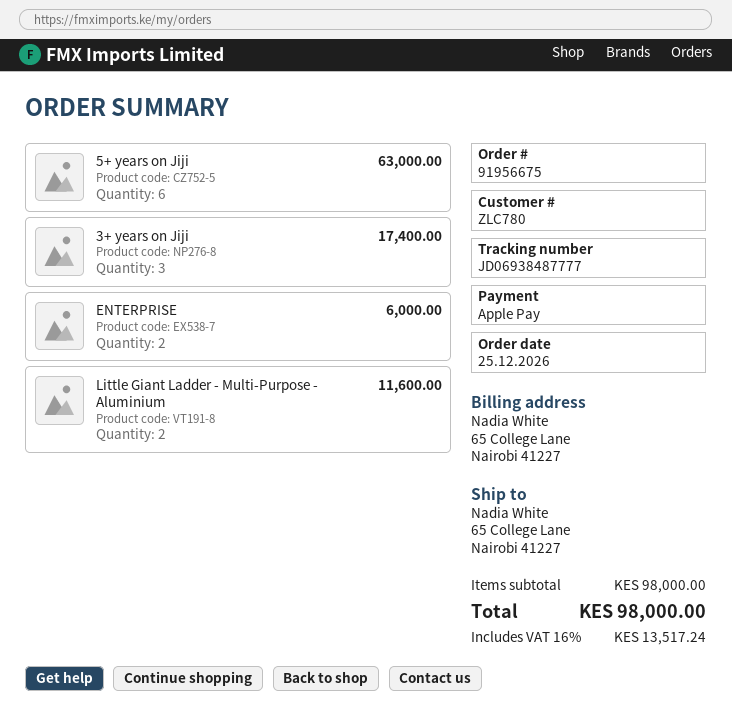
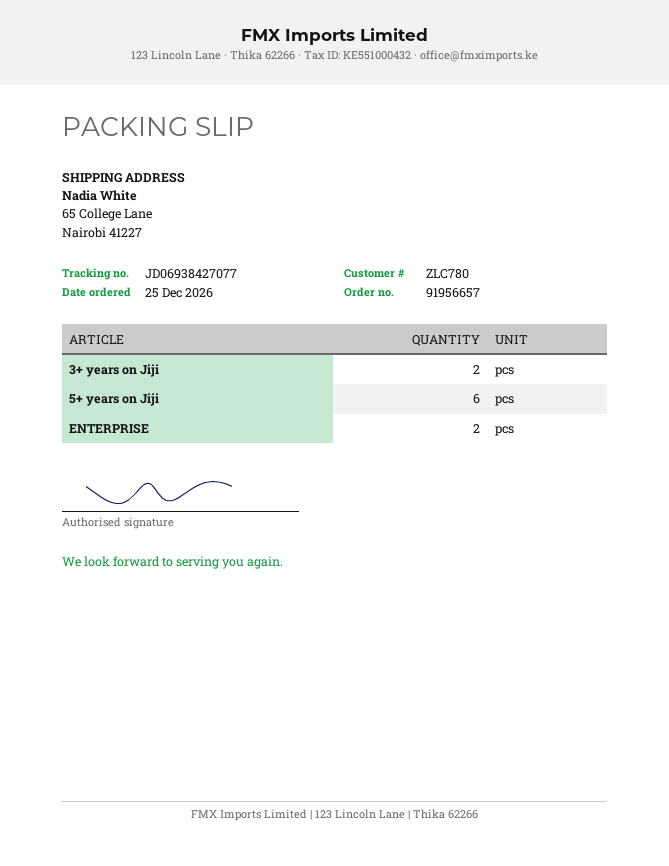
order number: 91956675 -> 91956657
tracking number: JD06938487777 -> JD06938427077
3+ years on Jiji: 3 -> 2
Little Giant Ladder - Multi-Purpose - Aluminium: 2 -> none

